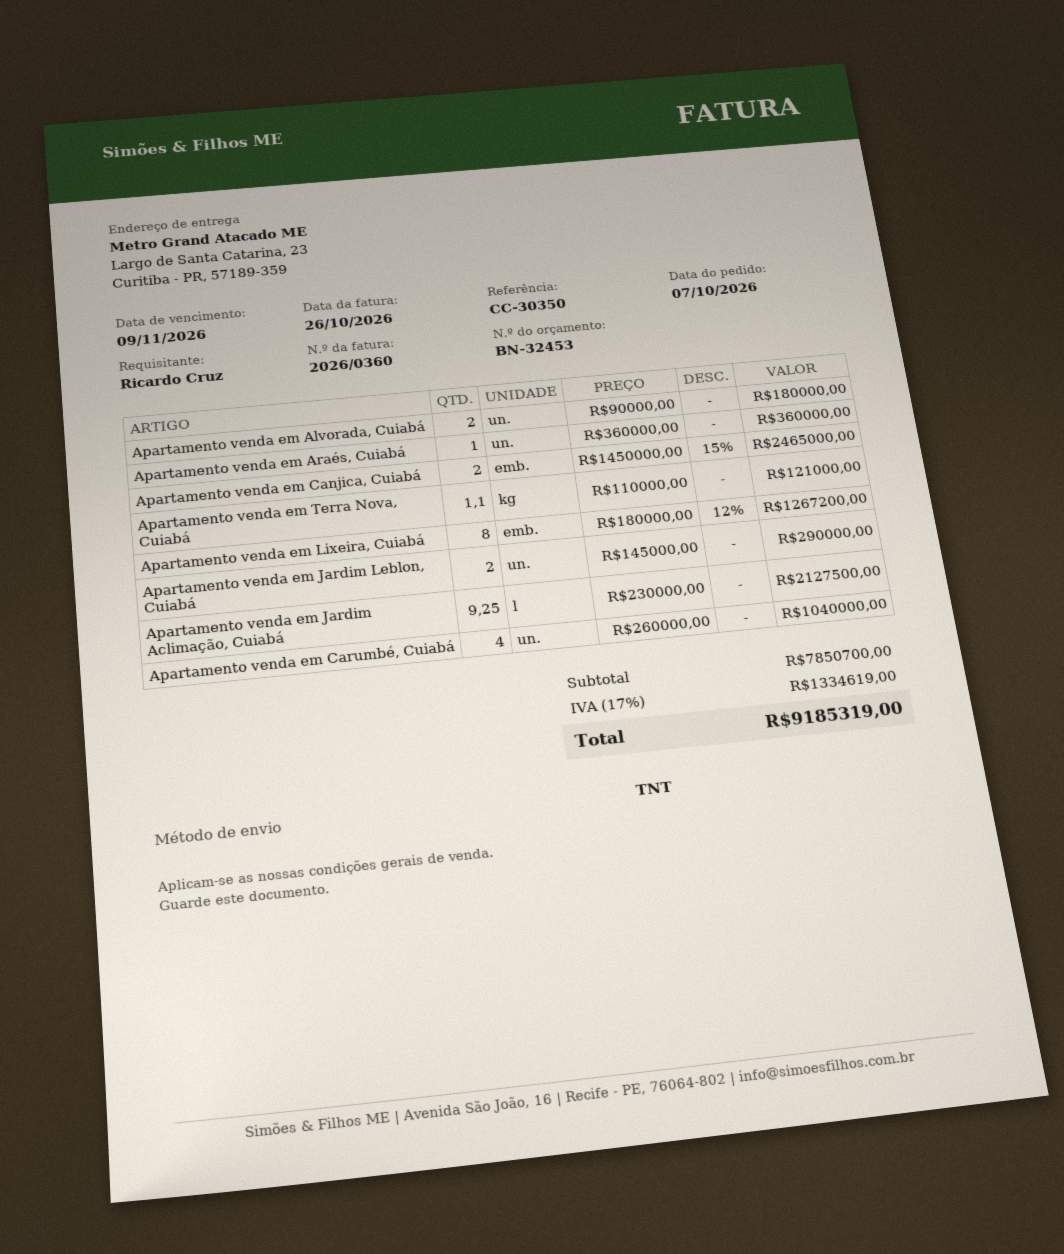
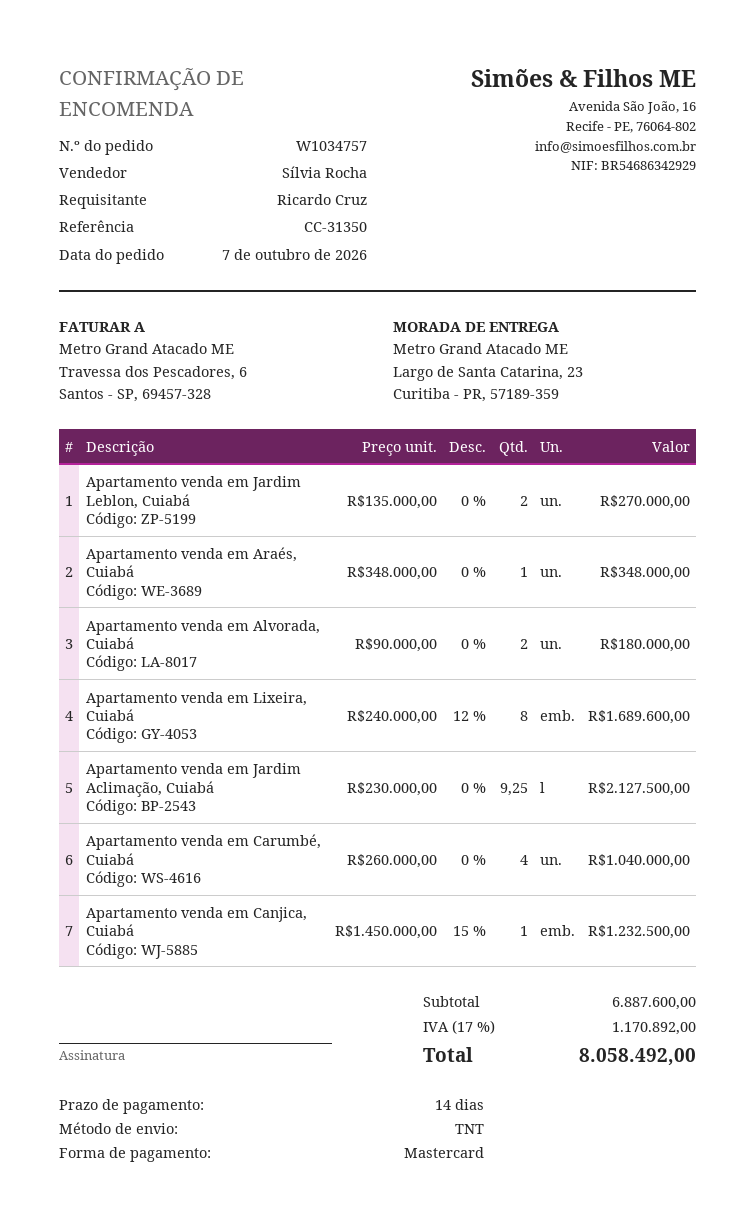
reference: CC-30350 -> CC-31350
Apartamento venda em Araés, Cuiabá: 1 x 360000.00 = 360000.00 -> 1 x 348000.00 = 348000.00
Apartamento venda em Canjica, Cuiabá: 2 x 1450000.00 - 15% = 2465000.00 -> 1 x 1450000.00 - 15% = 1232500.00
Apartamento venda em Terra Nova, Cuiabá: 1.1 x 110000.00 = 121000.00 -> none
Apartamento venda em Lixeira, Cuiabá: 8 x 180000.00 - 12% = 1267200.00 -> 8 x 240000.00 - 12% = 1689600.00
Apartamento venda em Jardim Leblon, Cuiabá: 2 x 145000.00 = 290000.00 -> 2 x 135000.00 = 270000.00
subtotal: 7850700.00 -> 6887600.00
tax: 17% = 1334619.00 -> 17% = 1170892.00
total: 9185319.00 -> 8058492.00

